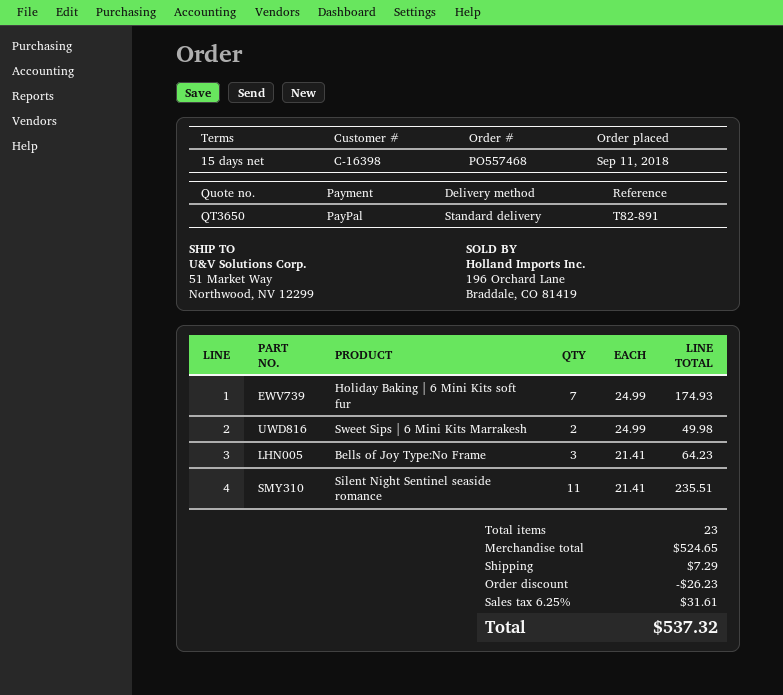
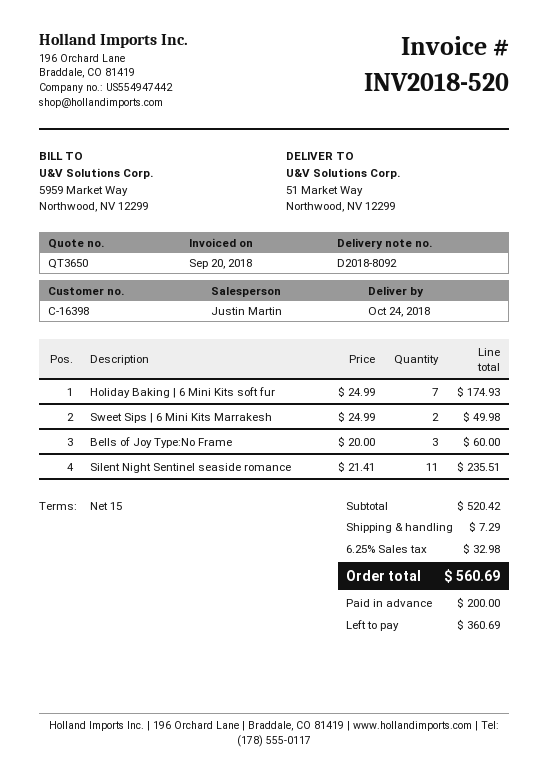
Bells of Joy Type:No Frame: 3 x 21.41 = 64.23 -> 3 x 20.00 = 60.00
subtotal: 524.65 -> 520.42
discount: 26.23 -> none
tax: 6.25% = 31.61 -> 6.25% = 32.98
total: 537.32 -> 560.69

